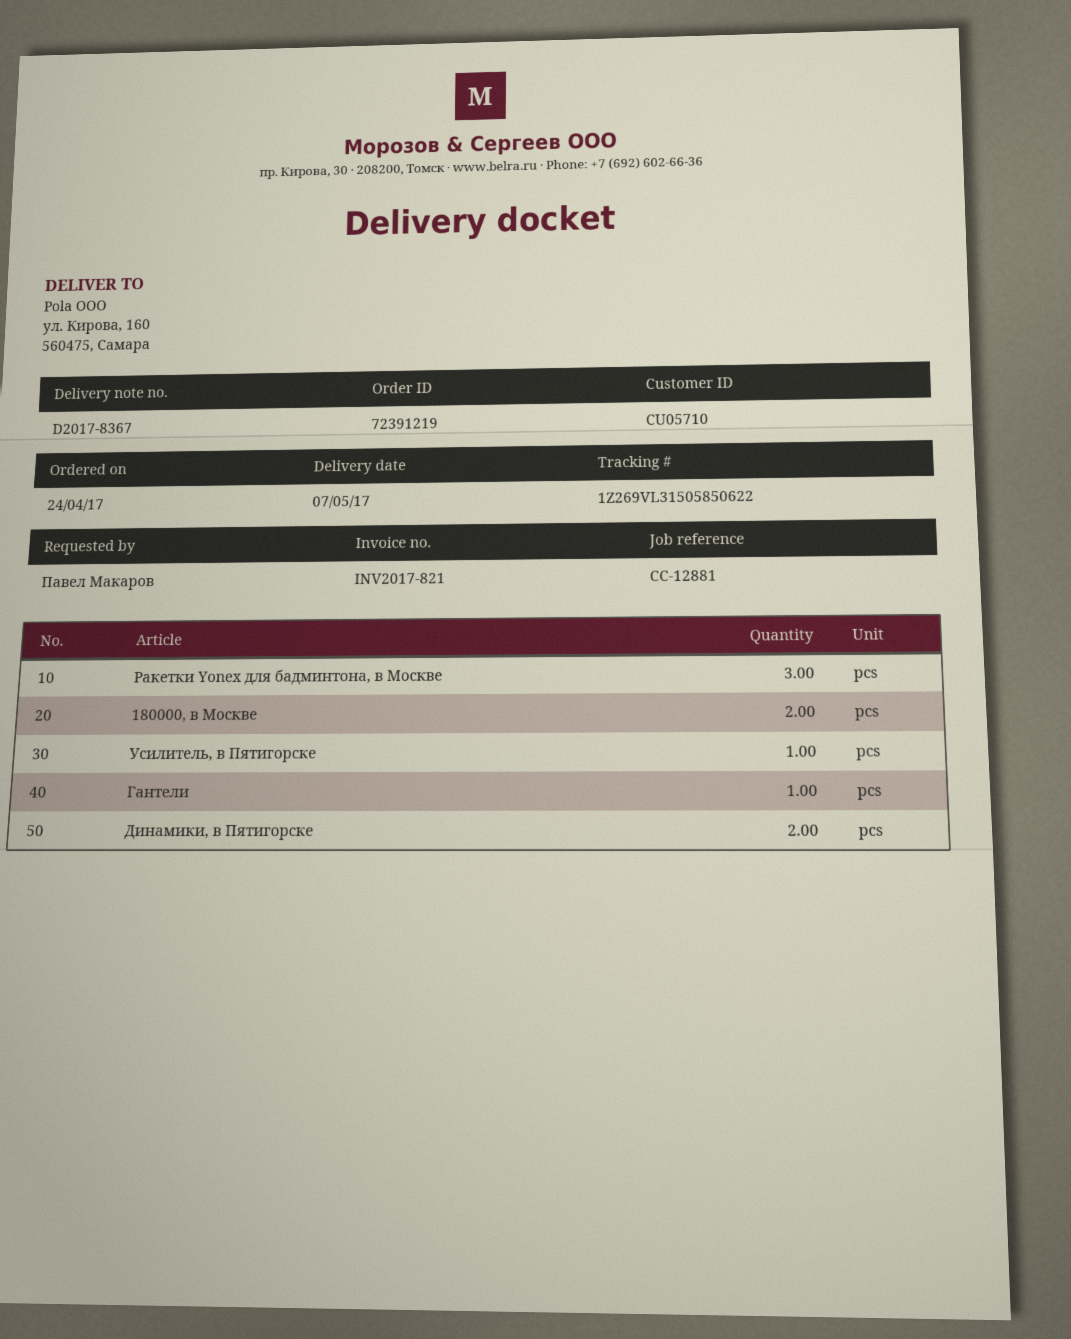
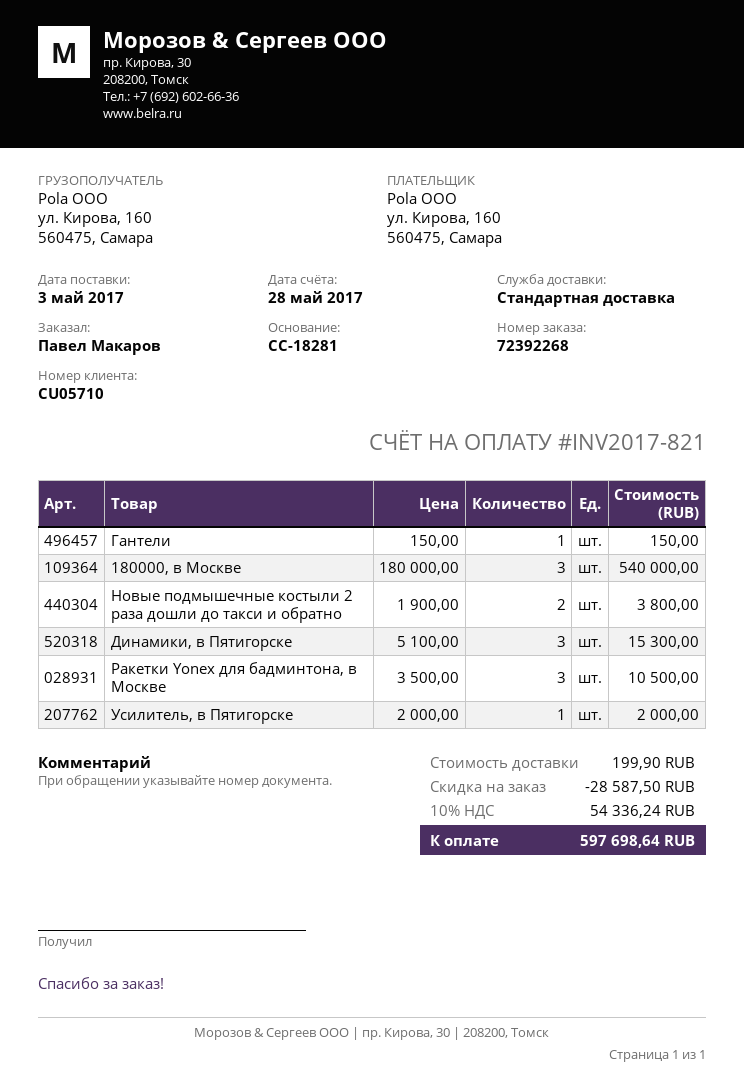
order number: 72391219 -> 72392268
delivery date: 2017-05-07 -> 2017-05-03
reference: CC-12881 -> CC-18281
180000, в Москве: 2 -> 3
Динамики, в Пятигорске: 2 -> 3
Новые подмышечные костыли 2 раза дошли до такси и обратно: none -> 2

